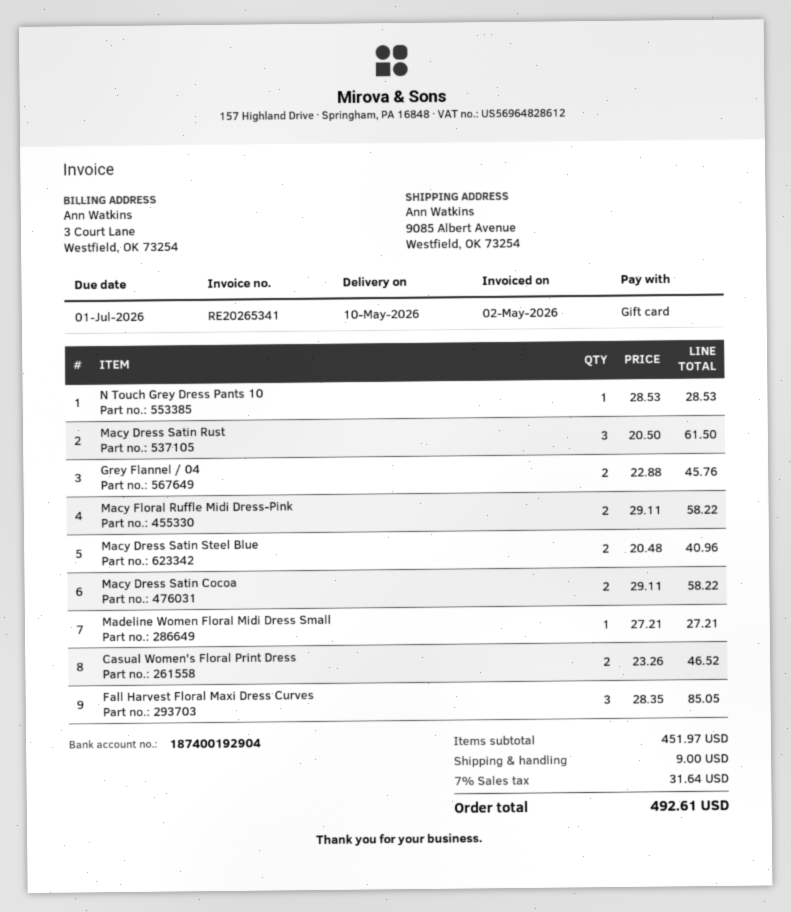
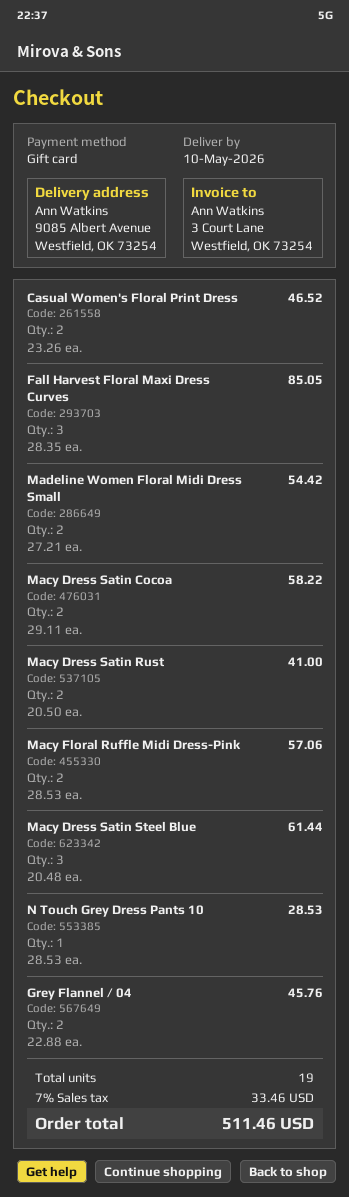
Macy Dress Satin Rust: 3 x 20.50 = 61.50 -> 2 x 20.50 = 41.00
Macy Floral Ruffle Midi Dress-Pink: 2 x 29.11 = 58.22 -> 2 x 28.53 = 57.06
Macy Dress Satin Steel Blue: 2 x 20.48 = 40.96 -> 3 x 20.48 = 61.44
Madeline Women Floral Midi Dress Small: 1 x 27.21 = 27.21 -> 2 x 27.21 = 54.42
shipping: 9.00 -> none
tax: 7% = 31.64 -> 7% = 33.46
total: 492.61 -> 511.46

